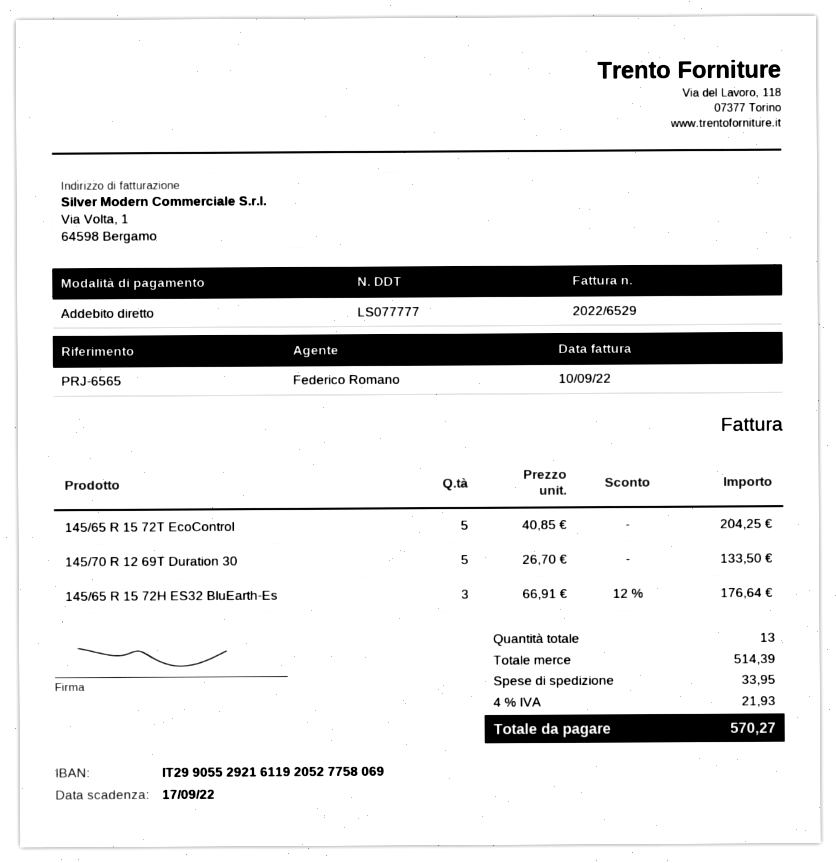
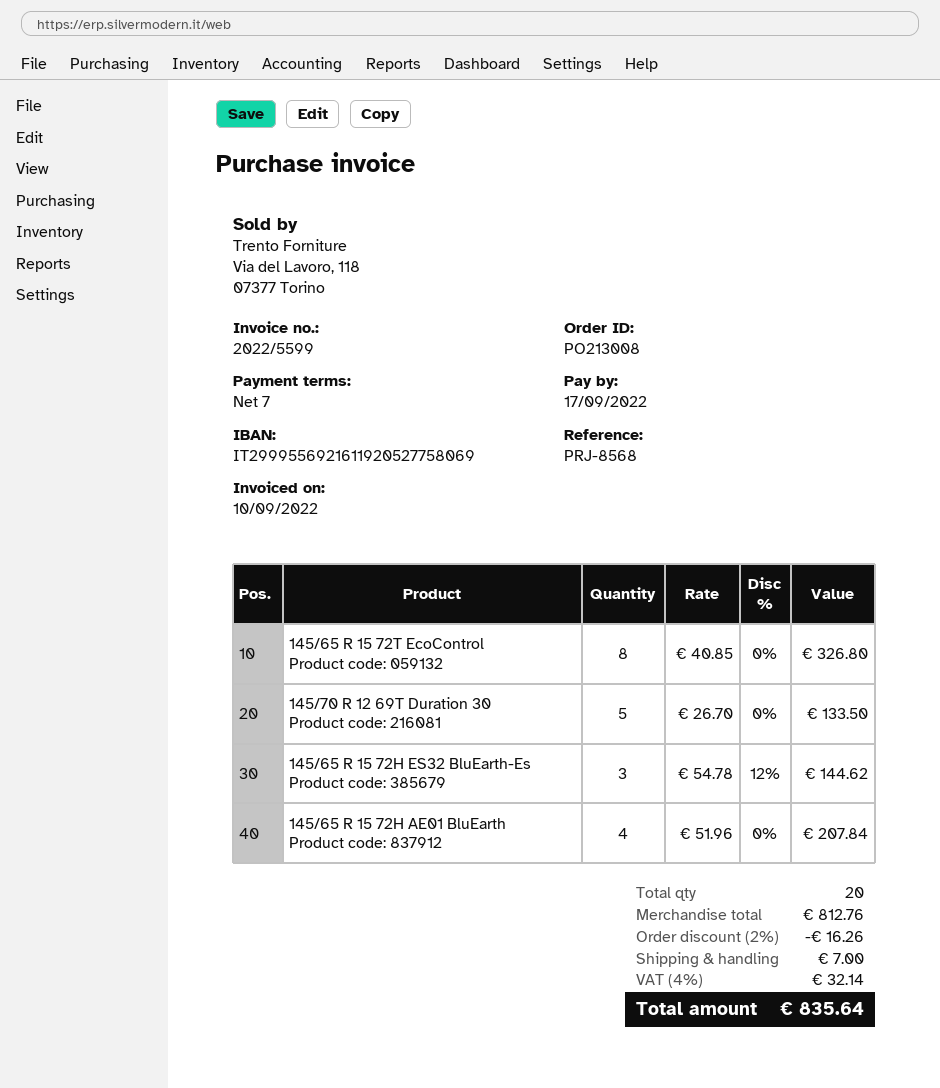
invoice number: 2022/6529 -> 2022/5599
reference: PRJ-6565 -> PRJ-8568
bank account: IT2990552921611920527758069 -> IT2999556921611920527758069
145/65 R 15 72T EcoControl: 5 x 40.85 = 204.25 -> 8 x 40.85 = 326.80
145/65 R 15 72H ES32 BluEarth-Es: 3 x 66.91 - 12% = 176.64 -> 3 x 54.78 - 12% = 144.62
145/65 R 15 72H AE01 BluEarth: none -> 4 x 51.96 = 207.84
total quantity: 13 -> 20
subtotal: 514.39 -> 812.76
discount: none -> 2% = 16.26
shipping: 33.95 -> 7.00
tax: 4% = 21.93 -> 4% = 32.14
total: 570.27 -> 835.64

